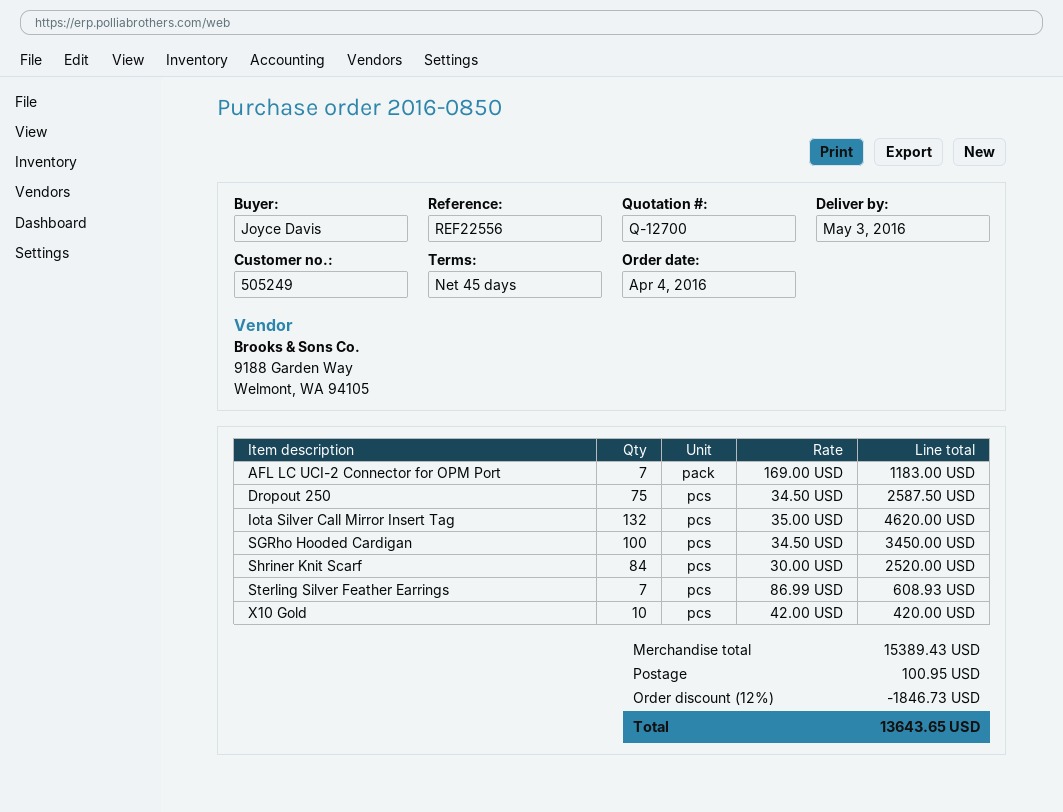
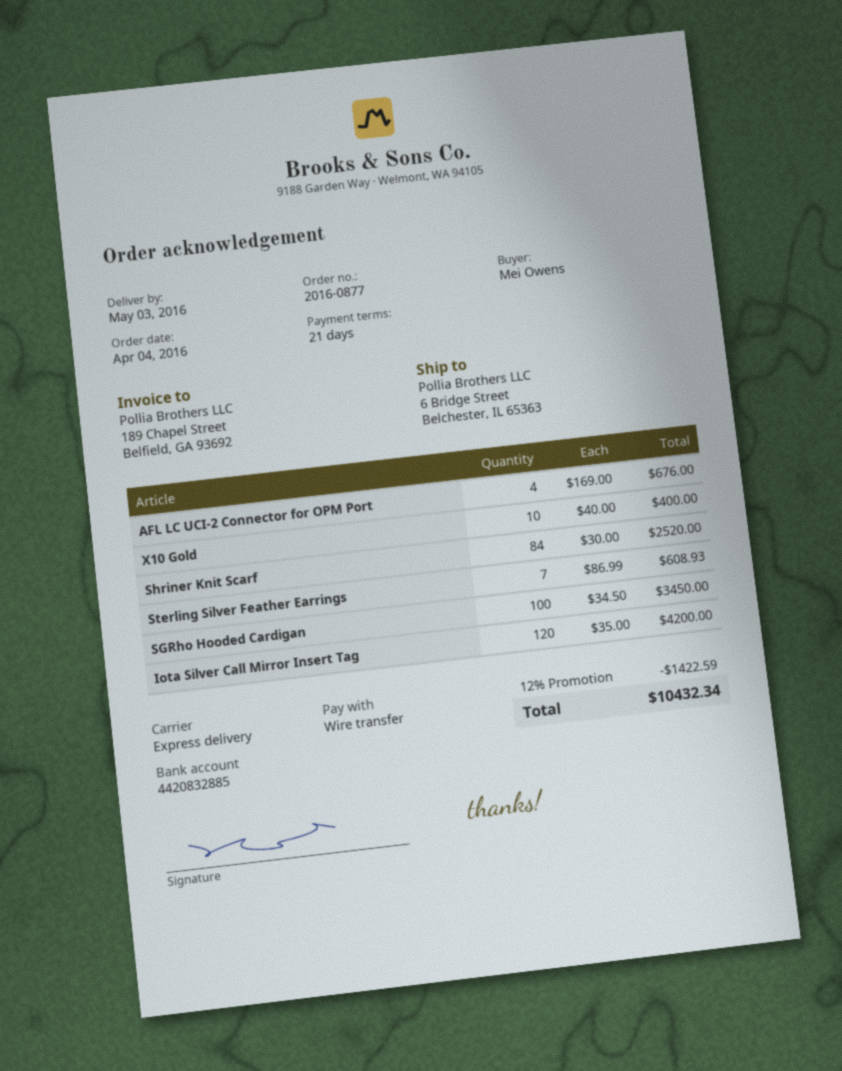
order number: 2016-0850 -> 2016-0877
payment terms: 45 days -> 21 days
ordered by: Joyce Davis -> Mei Owens
AFL LC UCI-2 Connector for OPM Port: 7 x 169.00 = 1183.00 -> 4 x 169.00 = 676.00
Dropout 250: 75 x 34.50 = 2587.50 -> none
Iota Silver Call Mirror Insert Tag: 132 x 35.00 = 4620.00 -> 120 x 35.00 = 4200.00
X10 Gold: 10 x 42.00 = 420.00 -> 10 x 40.00 = 400.00
discount: 12% = 1846.73 -> 12% = 1422.59
shipping: 100.95 -> none
total: 13643.65 -> 10432.34

